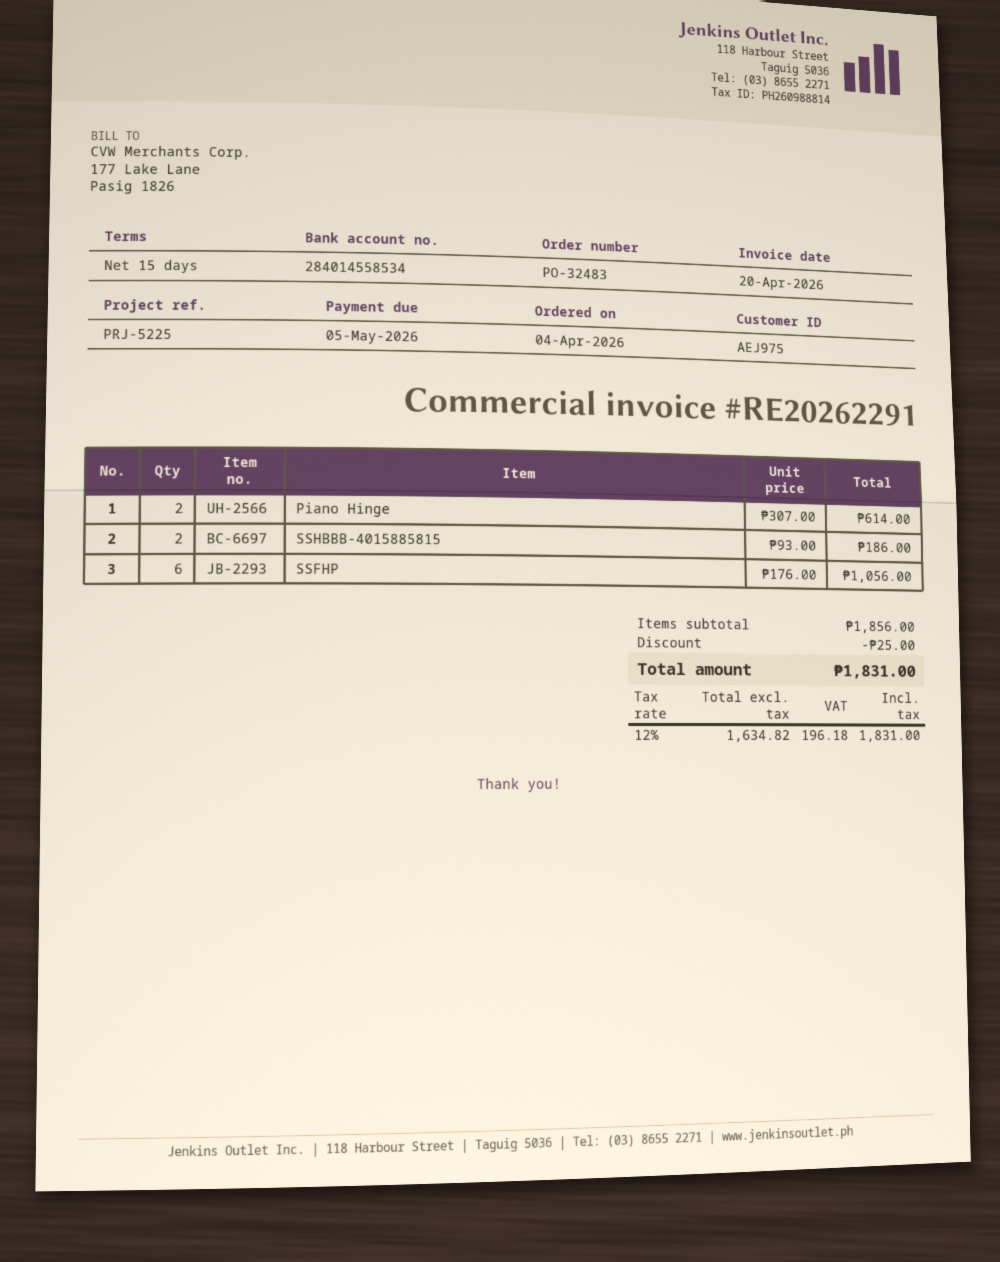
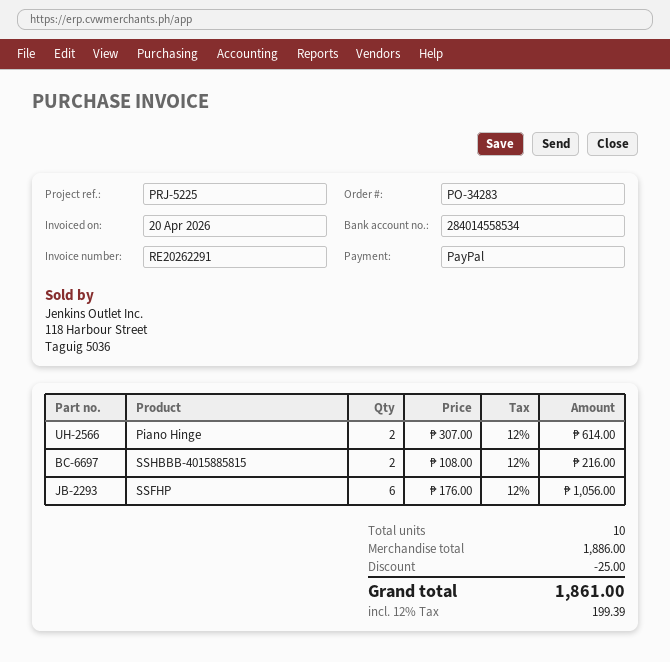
order number: PO-32483 -> PO-34283
SSHBBB-4015885815: 2 x 93.00 = 186.00 -> 2 x 108.00 = 216.00
subtotal: 1856.00 -> 1886.00
tax: 12% = 196.18 -> 12% = 199.39
total: 1831.00 -> 1861.00

